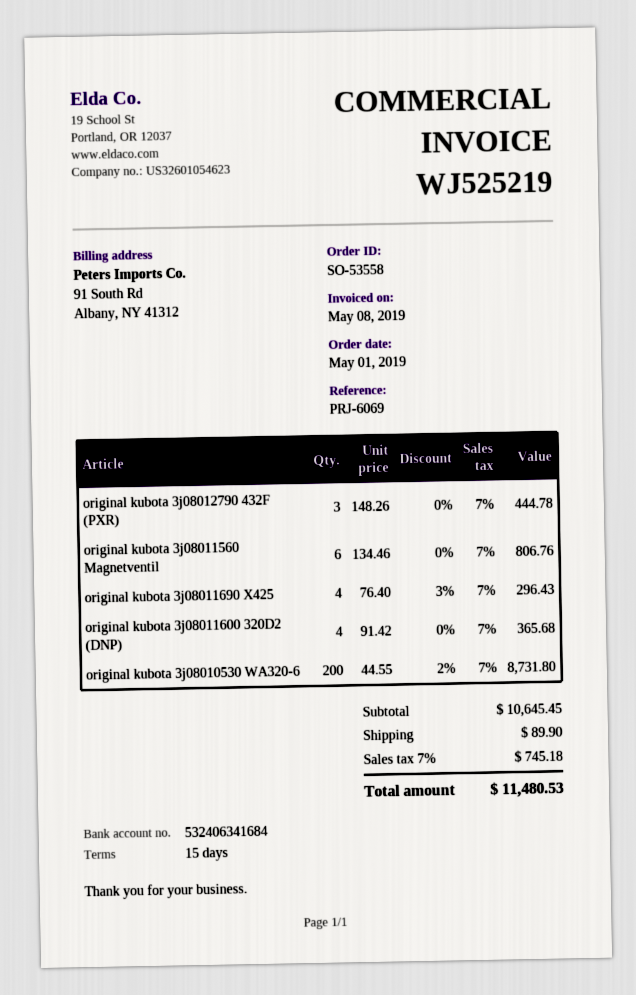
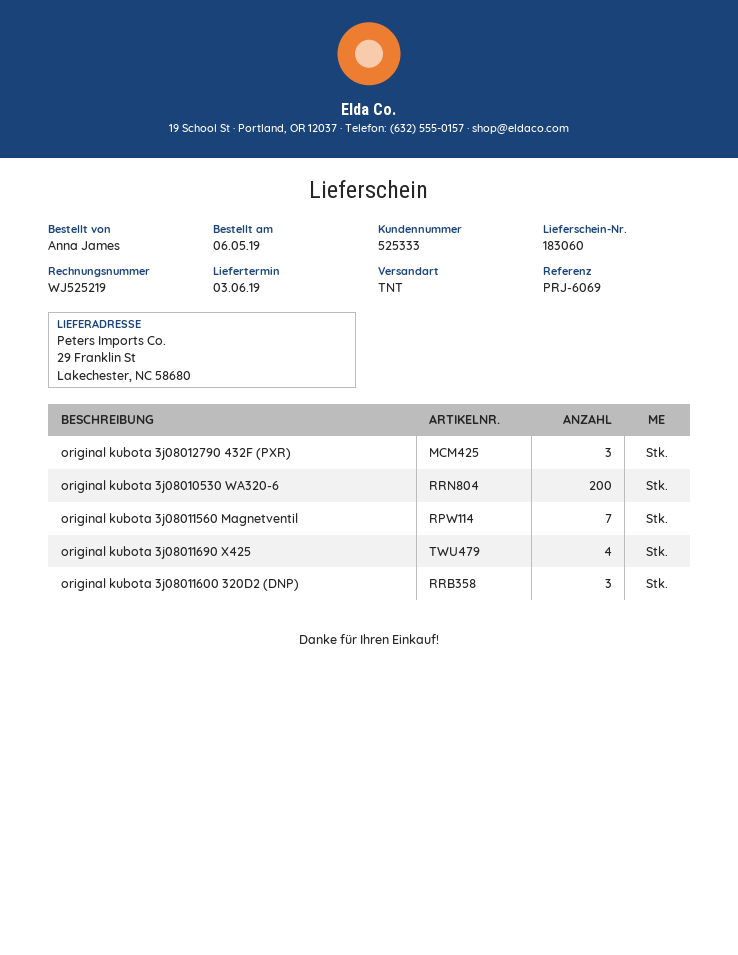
order date: 2019-05-01 -> 2019-05-06
original kubota 3j08011560 Magnetventil: 6 -> 7
original kubota 3j08011600 320D2 (DNP): 4 -> 3

